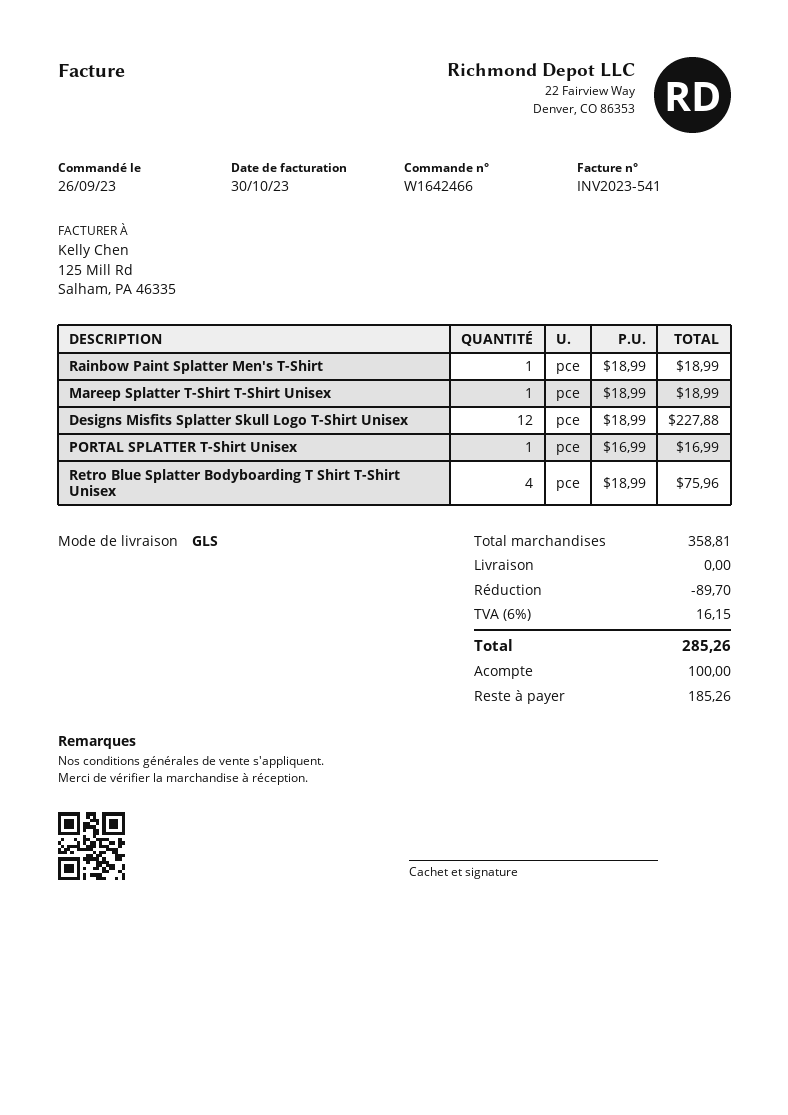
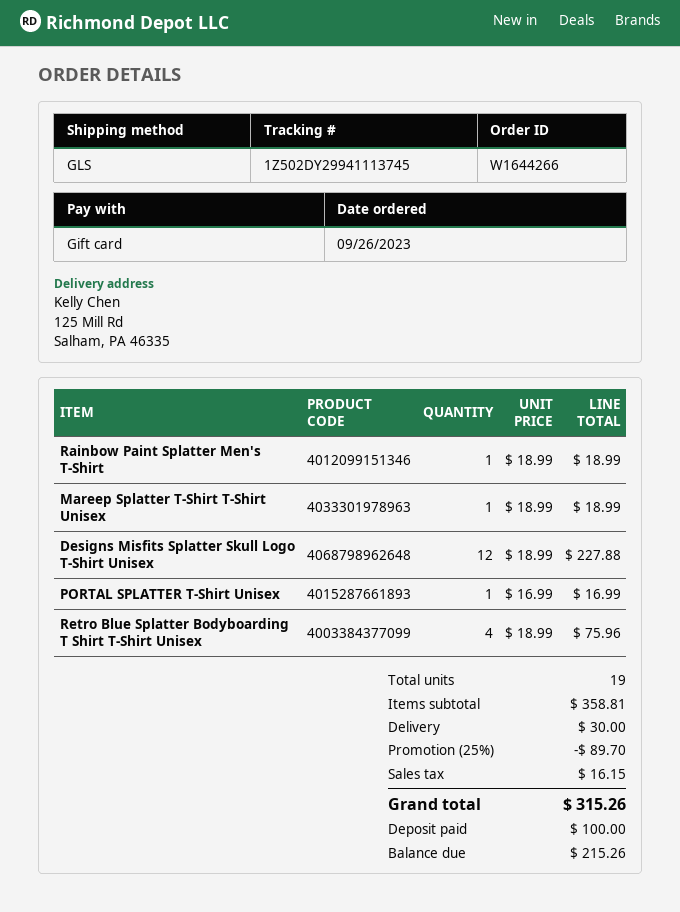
order number: W1642466 -> W1644266
shipping: 0.00 -> 30.00
total: 285.26 -> 315.26
balance: 185.26 -> 215.26

